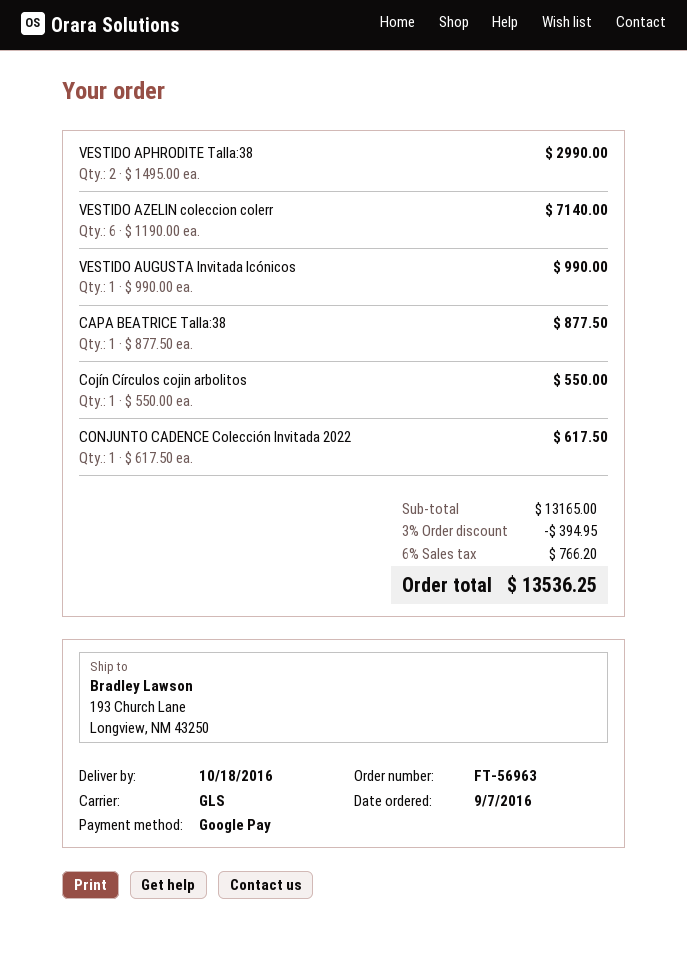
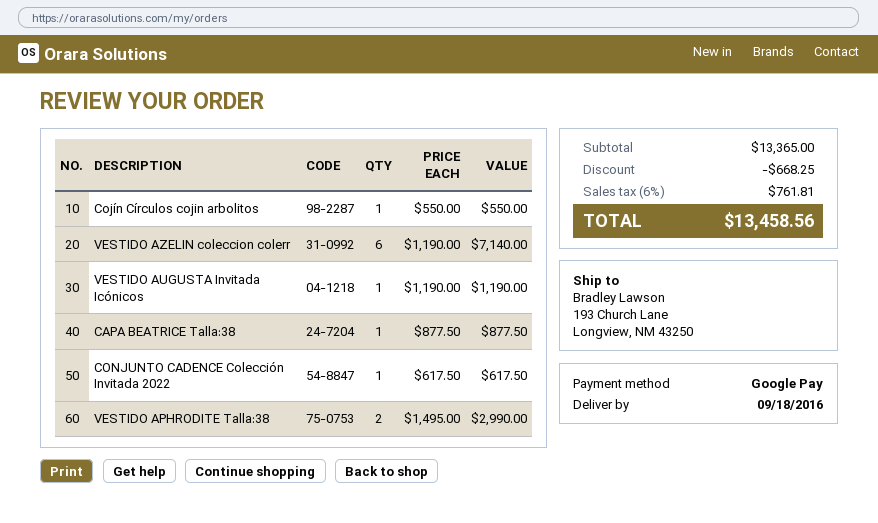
delivery date: 2016-10-18 -> 2016-09-18
VESTIDO AUGUSTA Invitada Icónicos: 1 x 990.00 = 990.00 -> 1 x 1190.00 = 1190.00
subtotal: 13165.00 -> 13365.00
discount: 394.95 -> 668.25
tax: 6% = 766.20 -> 6% = 761.81
total: 13536.25 -> 13458.56

